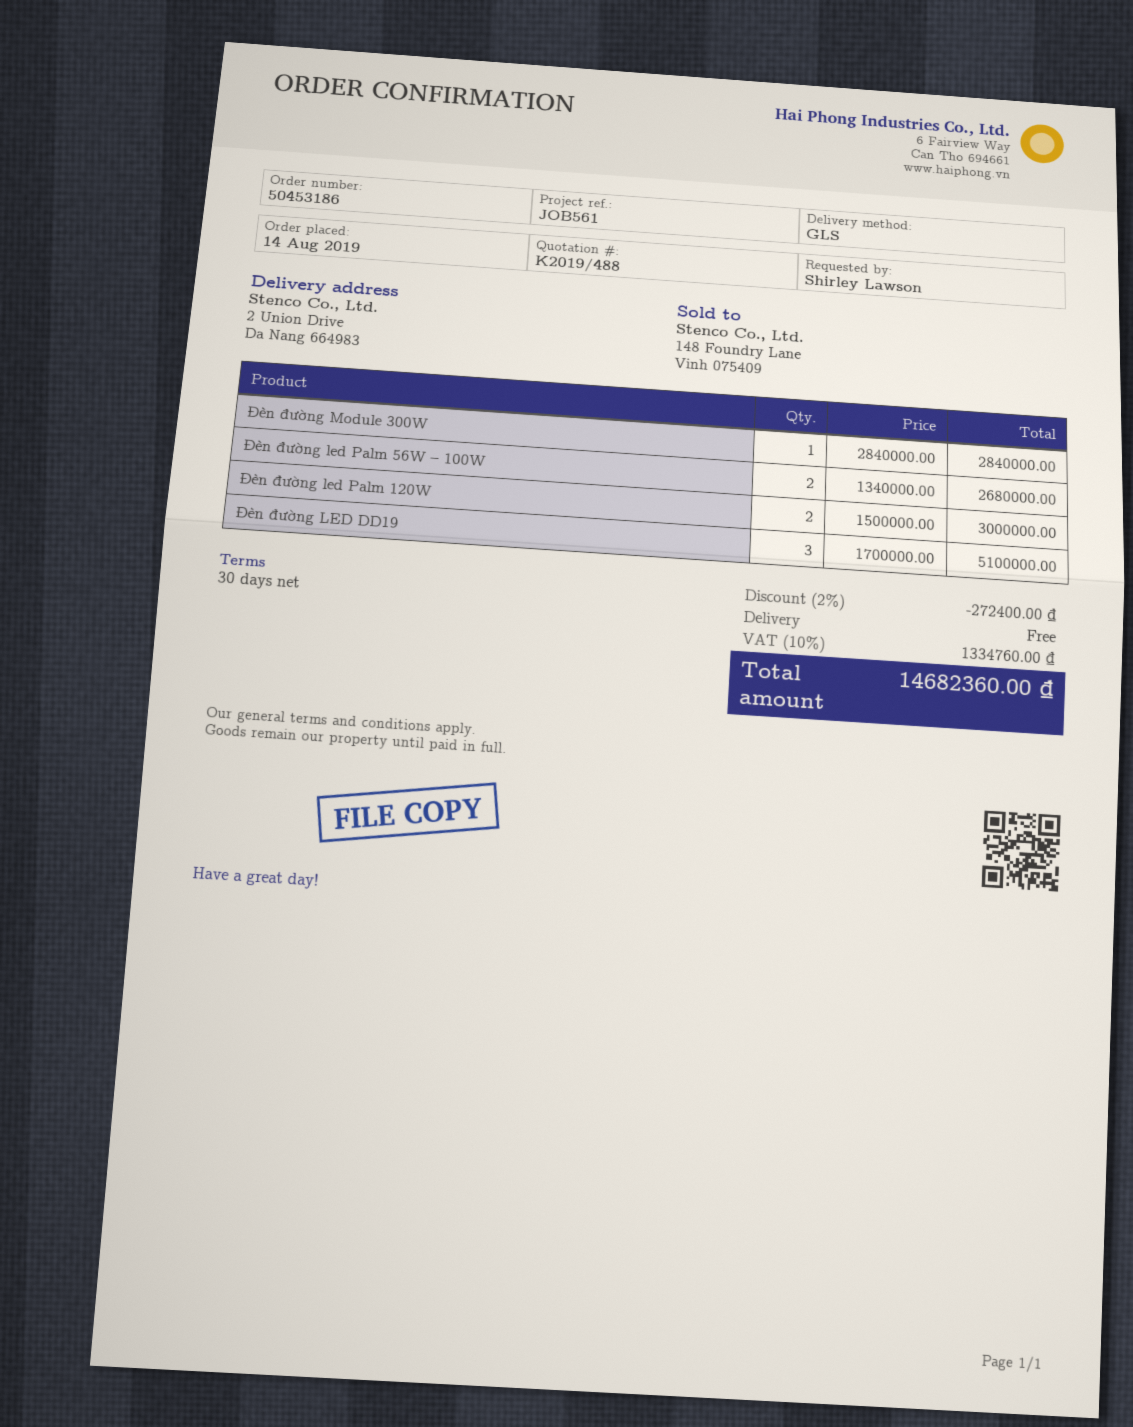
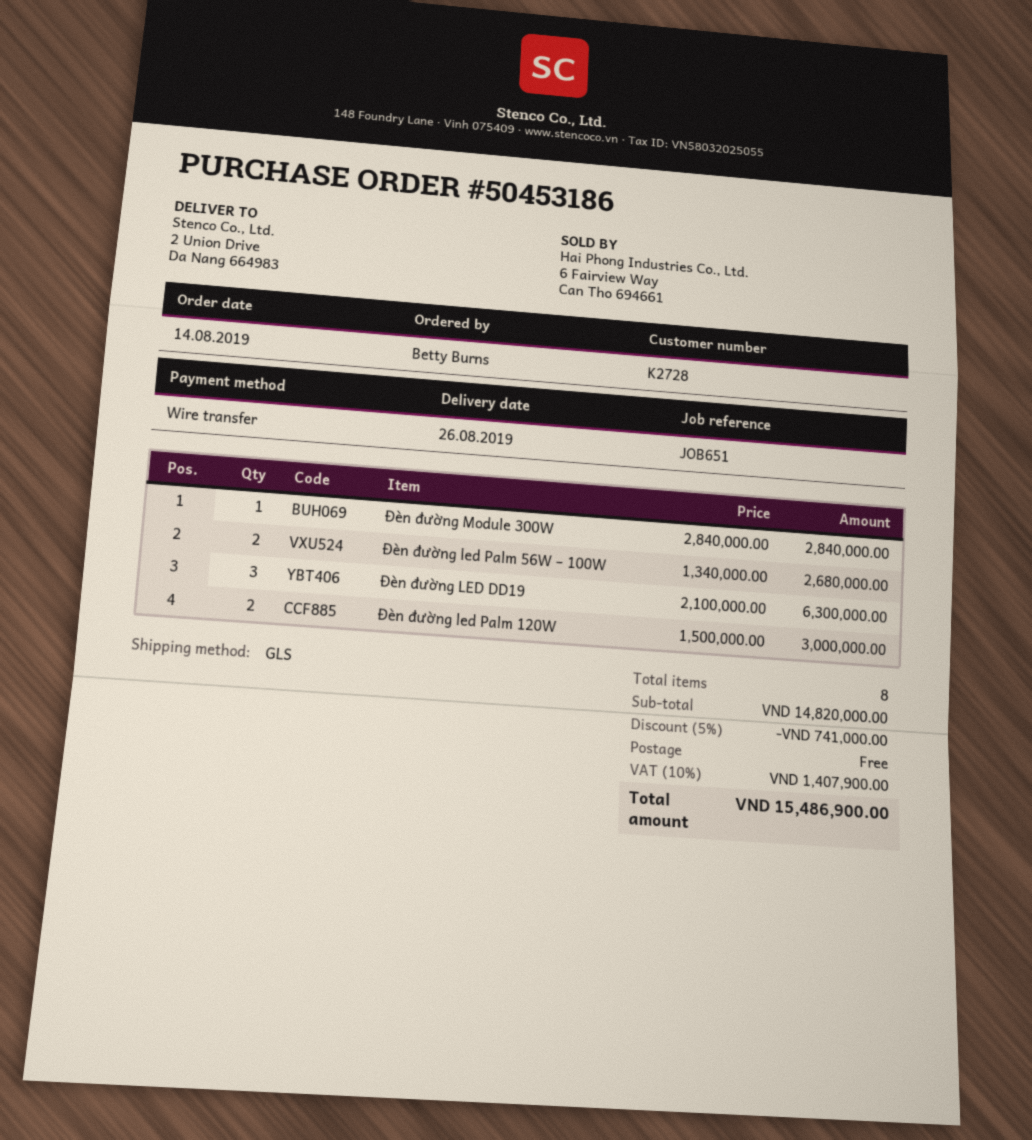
reference: JOB561 -> JOB651
ordered by: Shirley Lawson -> Betty Burns
Đèn đường LED DD19: 3 x 1700000.00 = 5100000.00 -> 3 x 2100000.00 = 6300000.00
discount: 2% = 272400.00 -> 5% = 741000.00
tax: 10% = 1334760.00 -> 10% = 1407900.00
total: 14682360.00 -> 15486900.00

